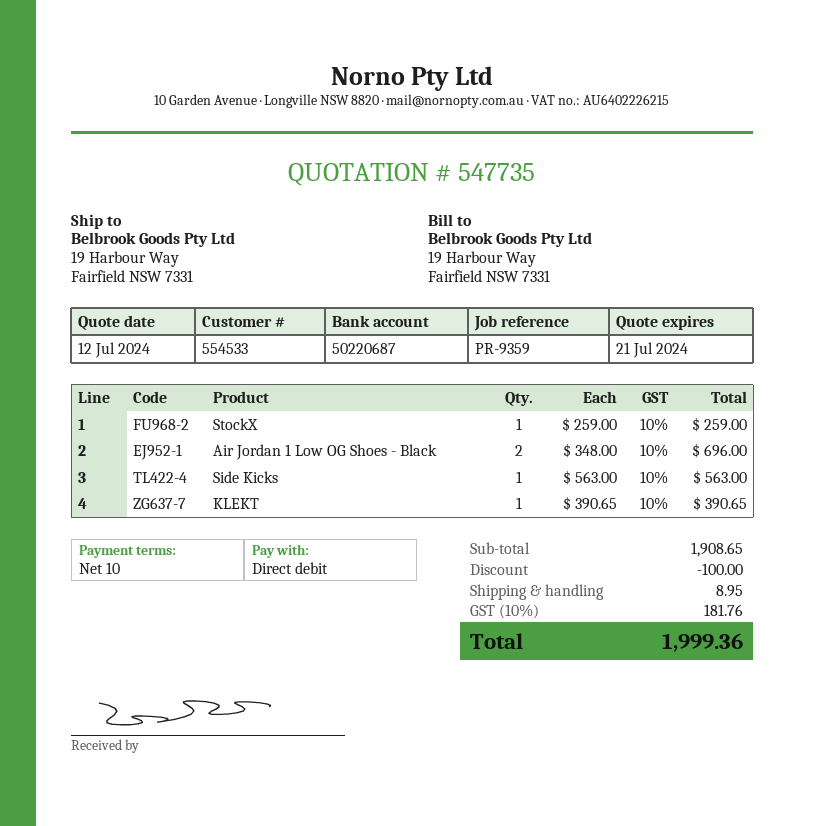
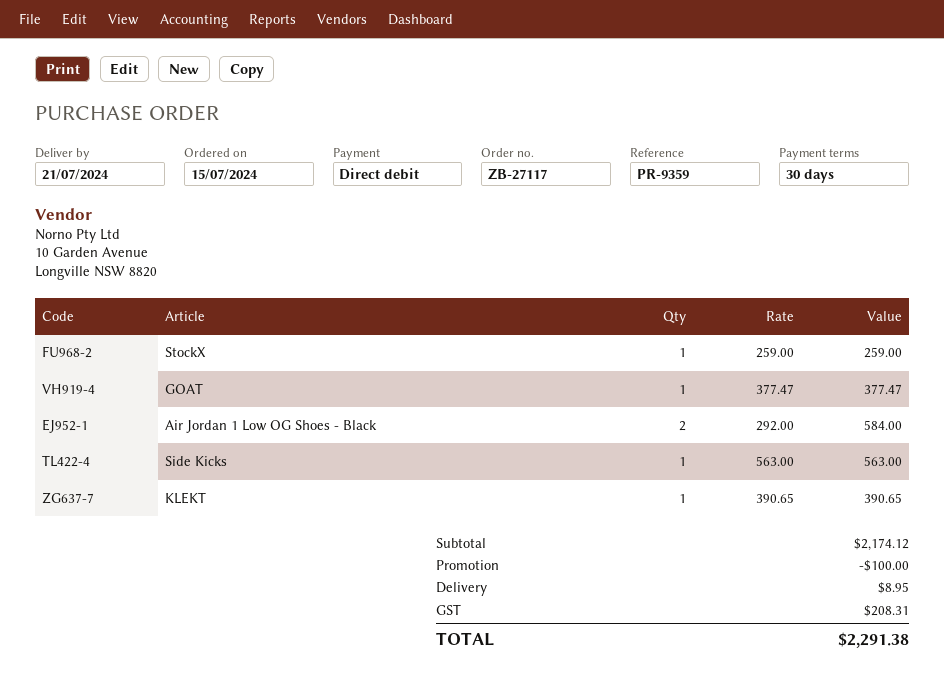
payment terms: 10 days -> 30 days
Air Jordan 1 Low OG Shoes - Black: 2 x 348.00 = 696.00 -> 2 x 292.00 = 584.00
GOAT: none -> 1 x 377.47 = 377.47
subtotal: 1908.65 -> 2174.12
tax: 181.76 -> 208.31
total: 1999.36 -> 2291.38

